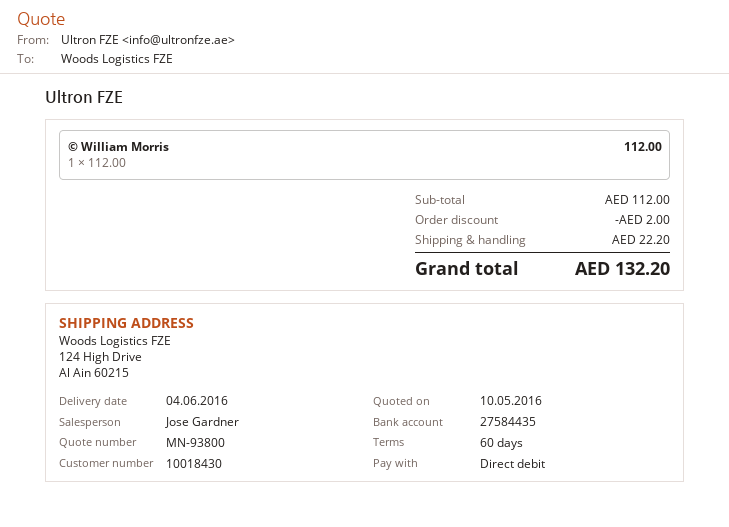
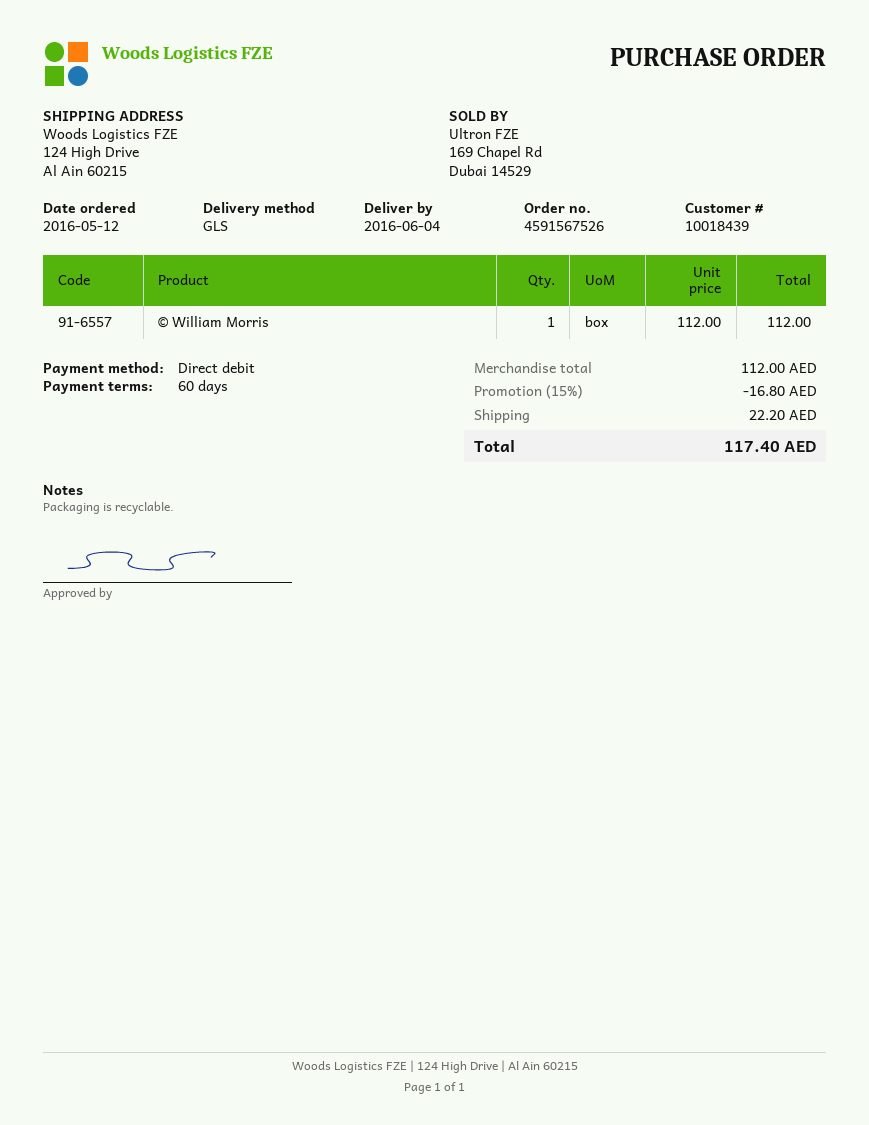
customer number: 10018430 -> 10018439
discount: 2.00 -> 16.80
total: 132.20 -> 117.40

